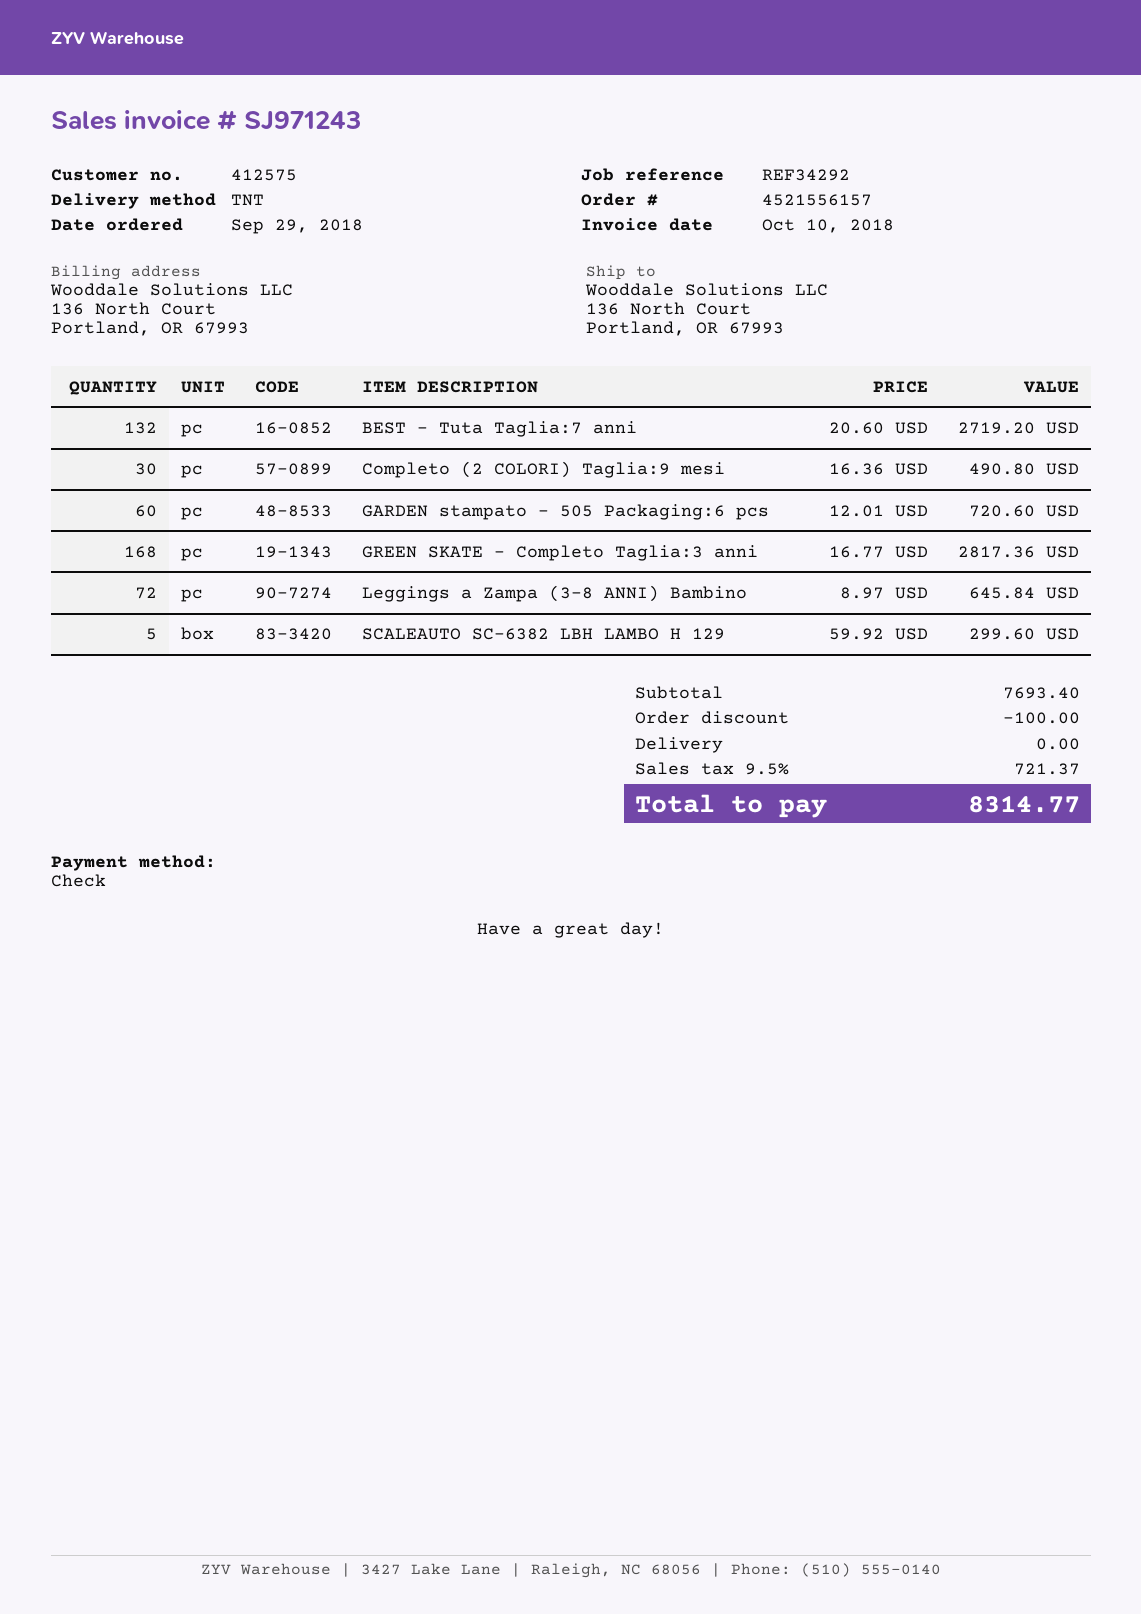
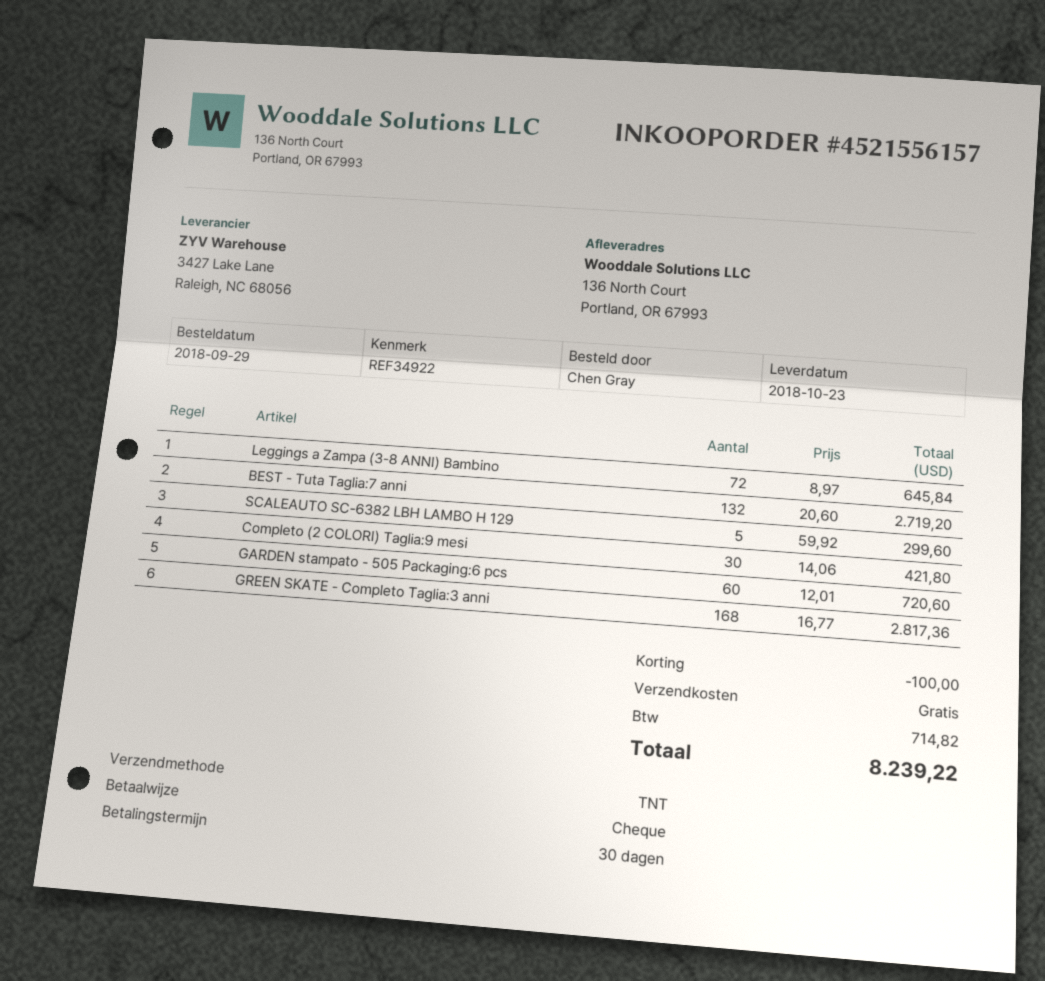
reference: REF34292 -> REF34922
Completo (2 COLORI) Taglia:9 mesi: 30 x 16.36 = 490.80 -> 30 x 14.06 = 421.80
tax: 721.37 -> 714.82
total: 8314.77 -> 8239.22

